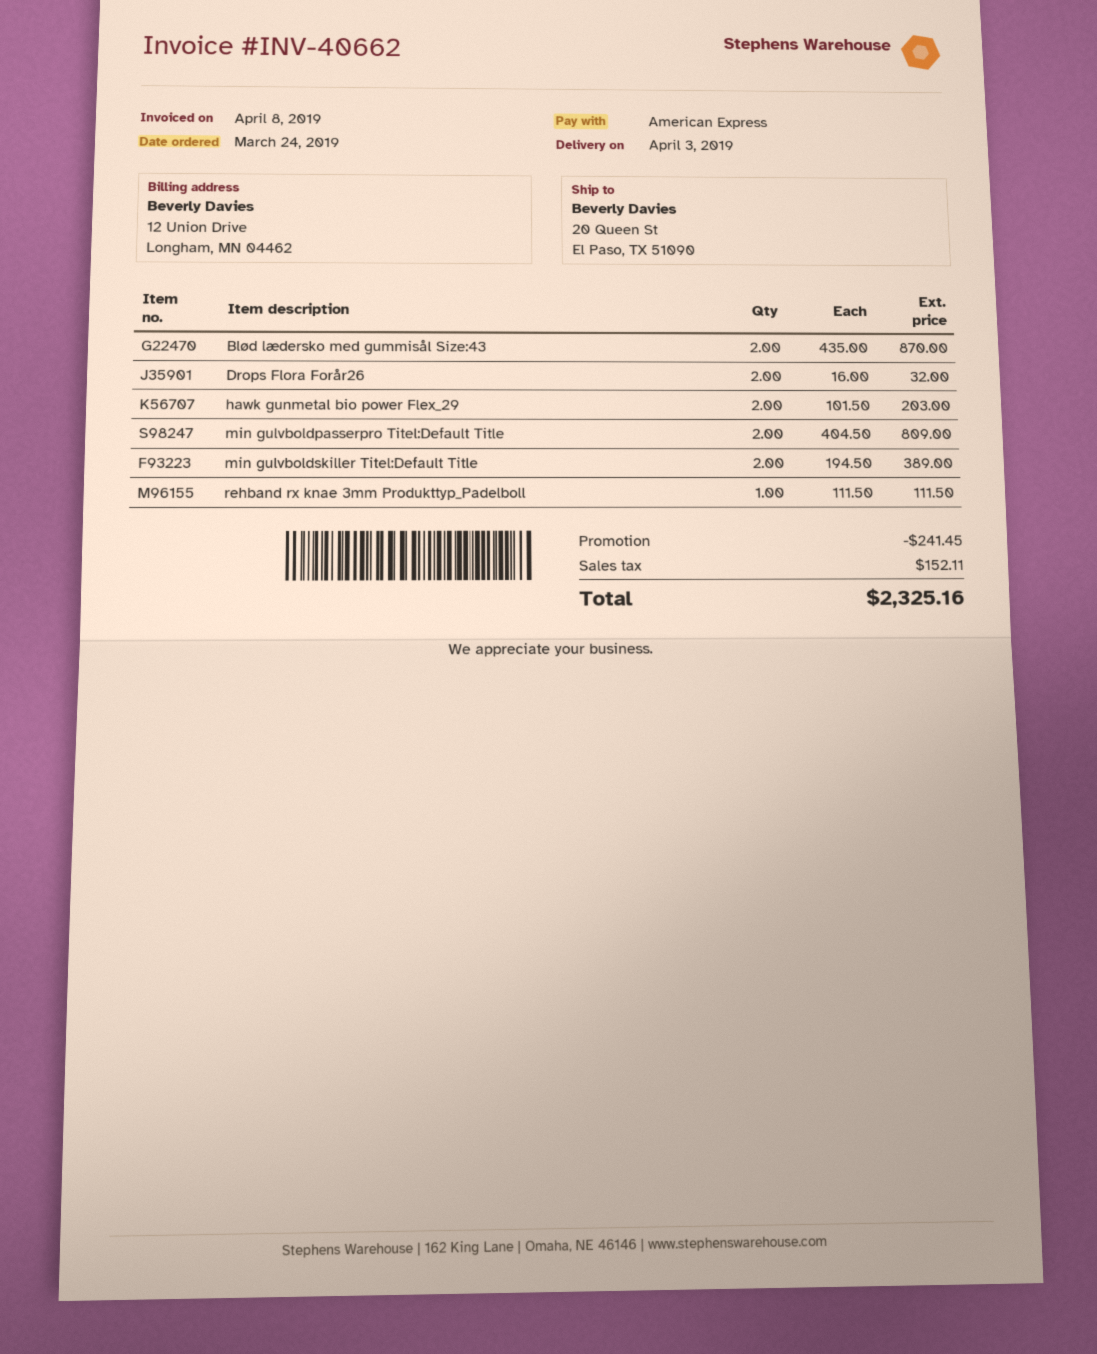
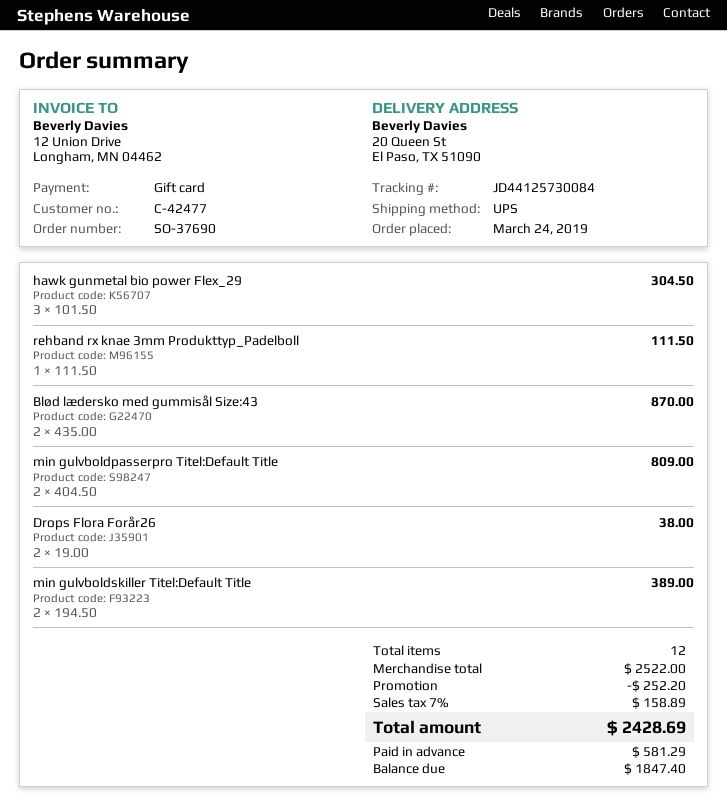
payment method: American Express -> gift card
Drops Flora Forår26: 2 x 16.00 = 32.00 -> 2 x 19.00 = 38.00
hawk gunmetal bio power Flex_29: 2 x 101.50 = 203.00 -> 3 x 101.50 = 304.50
discount: 241.45 -> 252.20
tax: 152.11 -> 158.89
total: 2325.16 -> 2428.69

